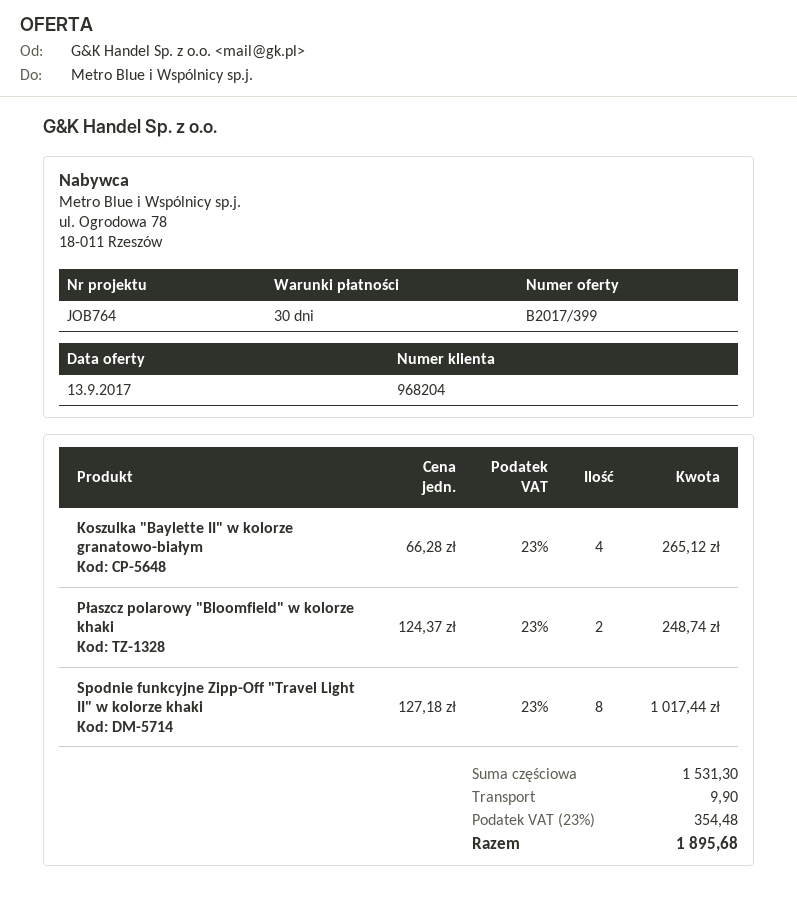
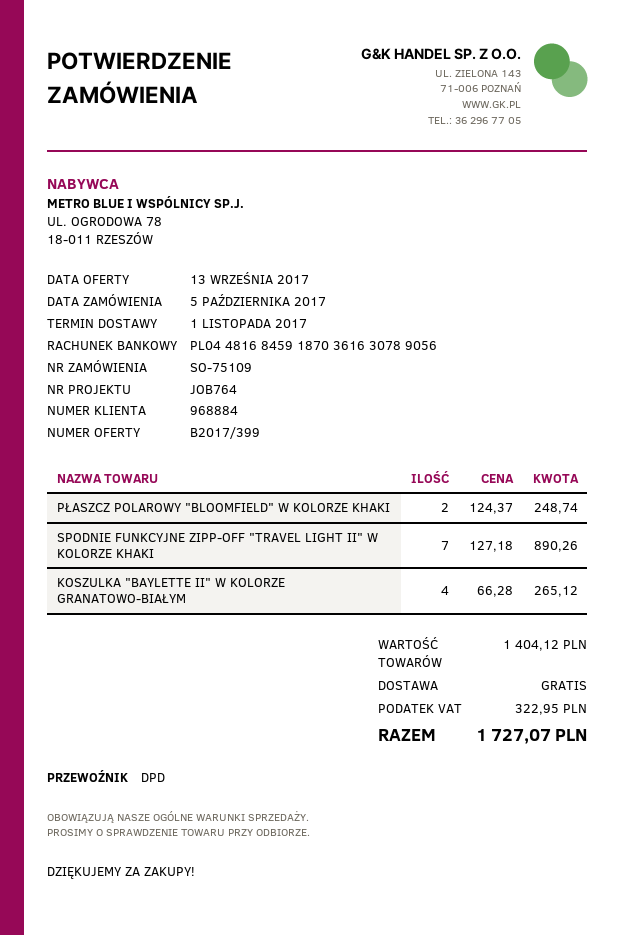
customer number: 968204 -> 968884
Spodnie funkcyjne Zipp-Off "Travel Light II" w kolorze khaki: 8 x 127.18 = 1017.44 -> 7 x 127.18 = 890.26
subtotal: 1531.30 -> 1404.12
shipping: 9.90 -> 0.00
tax: 354.48 -> 322.95
total: 1895.68 -> 1727.07

